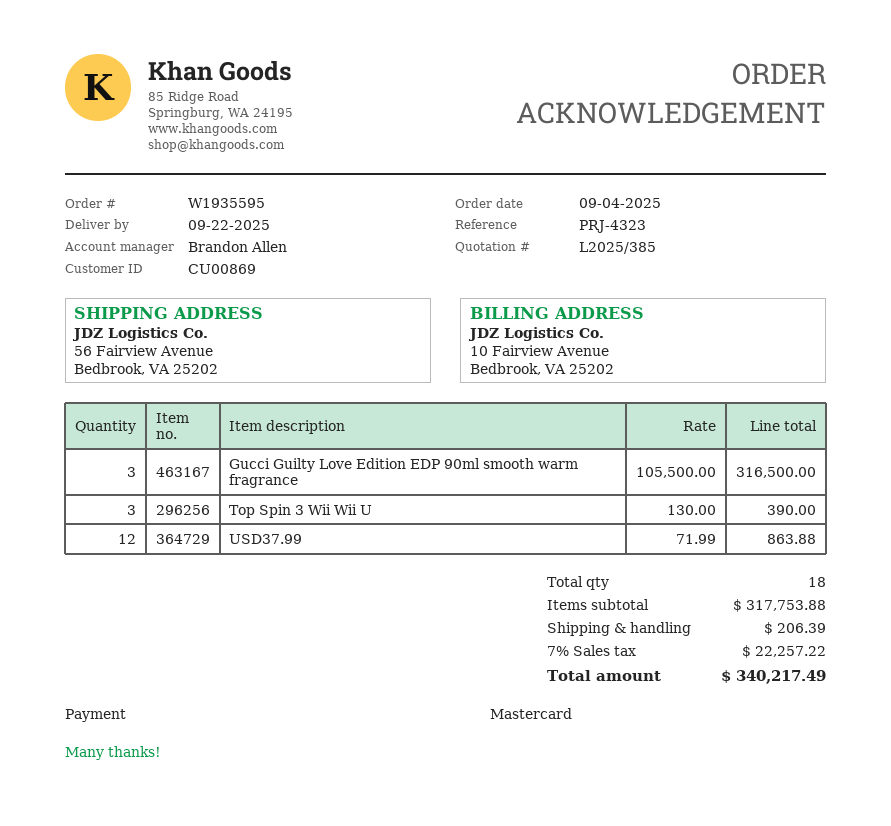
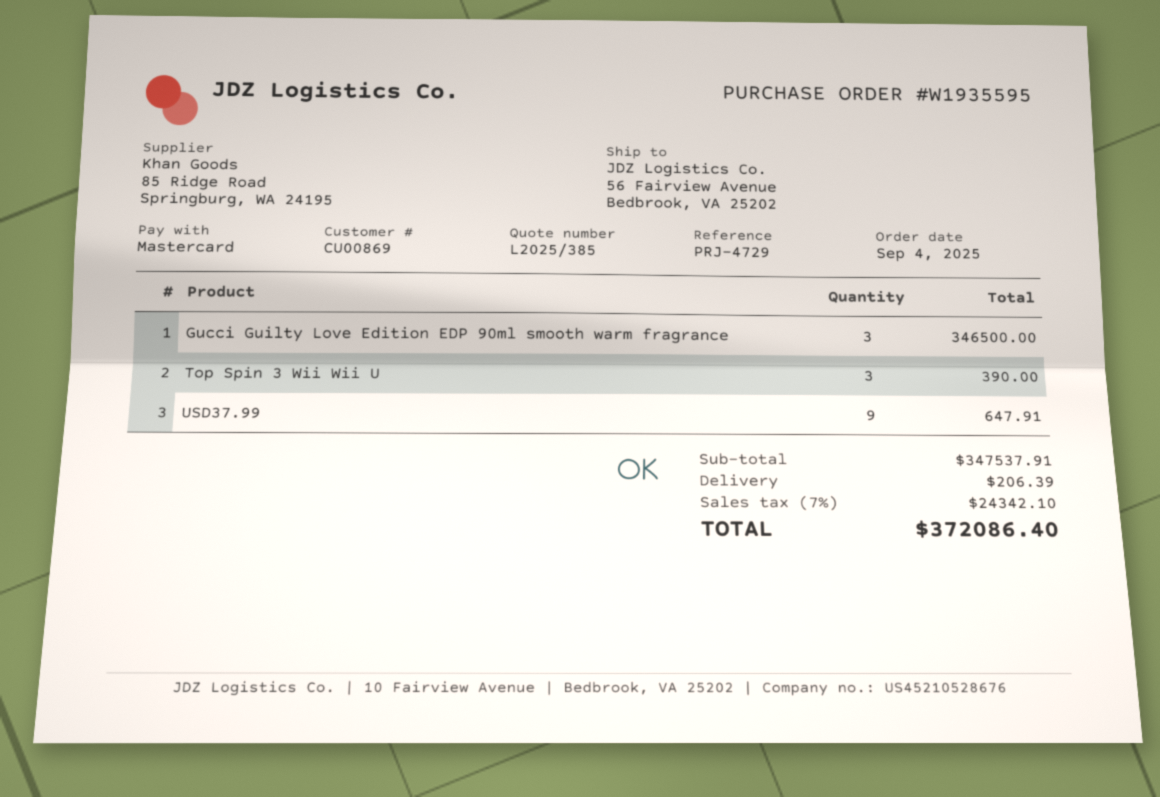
reference: PRJ-4323 -> PRJ-4729
Gucci Guilty Love Edition EDP 90ml smooth warm fragrance: 3 for 316500.00 -> 3 for 346500.00
USD37.99: 12 for 863.88 -> 9 for 647.91
subtotal: 317753.88 -> 347537.91
tax: 7% = 22257.22 -> 7% = 24342.10
total: 340217.49 -> 372086.40

